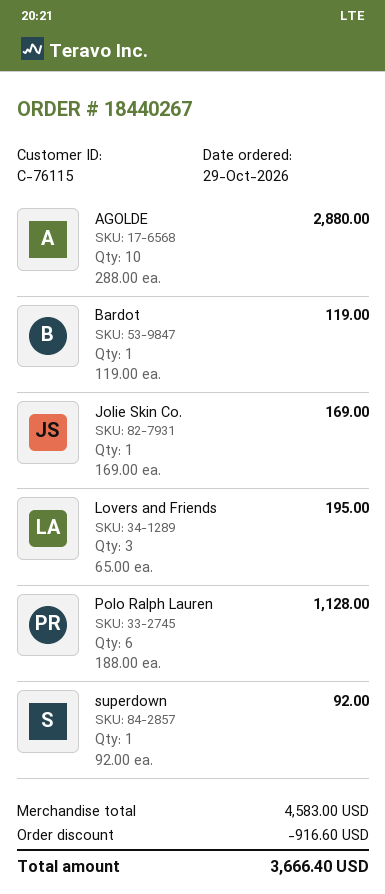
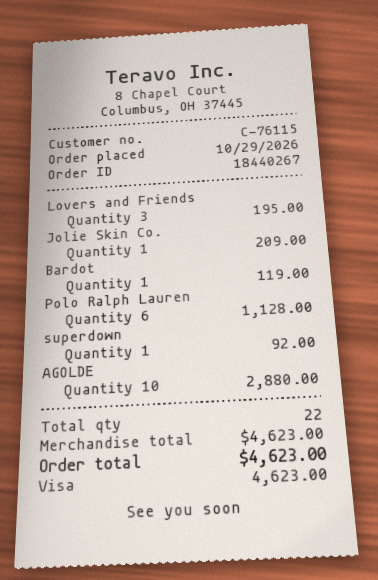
Jolie Skin Co.: 1 for 169.00 -> 1 for 209.00
subtotal: 4583.00 -> 4623.00
discount: 916.60 -> none
total: 3666.40 -> 4623.00

